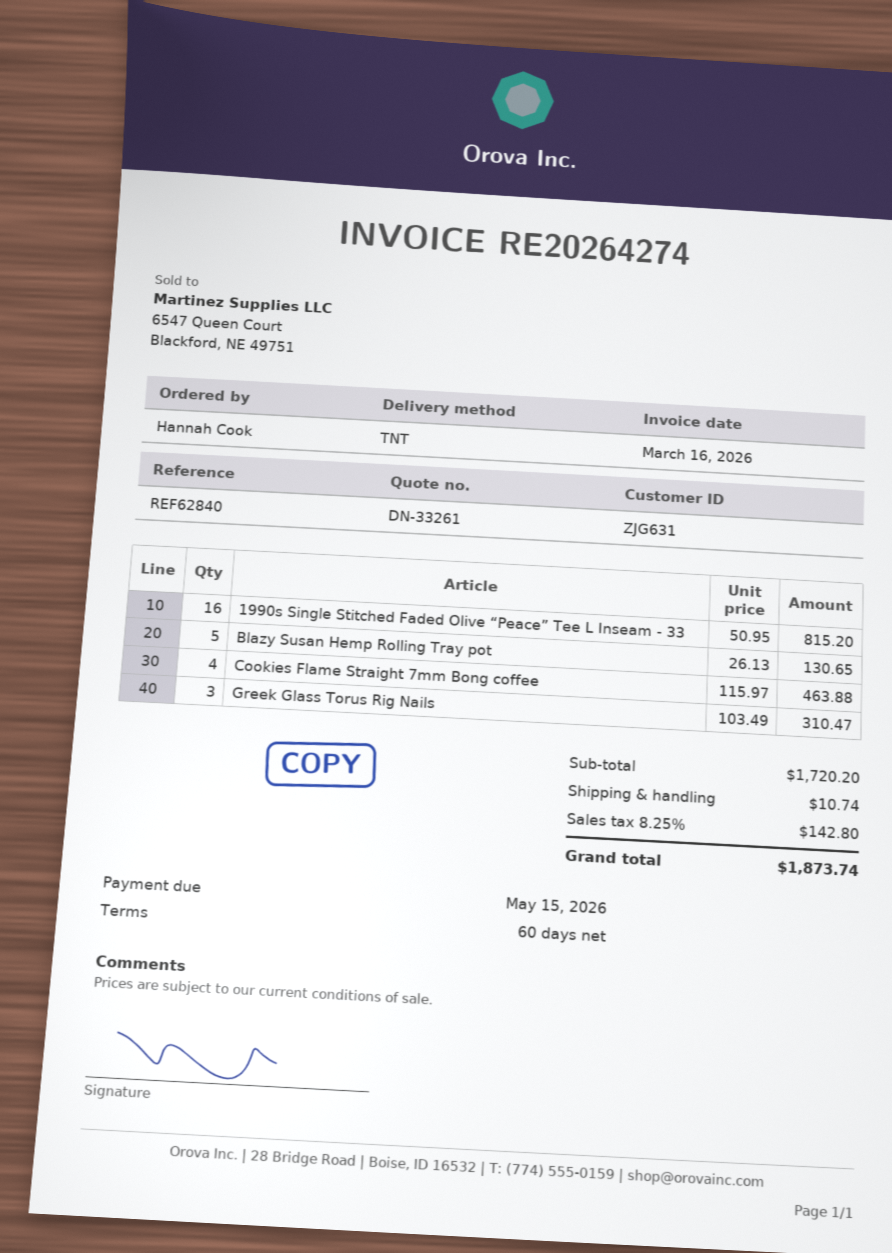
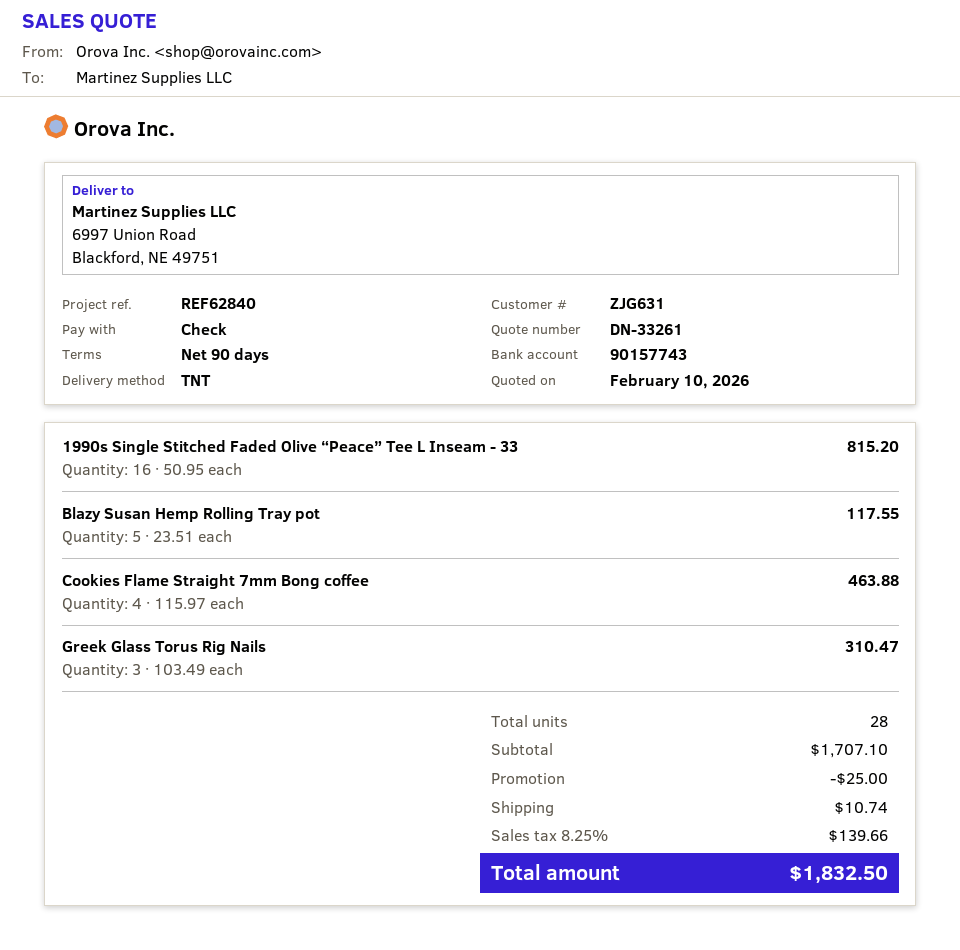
payment terms: 60 days -> 90 days
Blazy Susan Hemp Rolling Tray pot: 5 x 26.13 = 130.65 -> 5 x 23.51 = 117.55
subtotal: 1720.20 -> 1707.10
discount: none -> 25.00
tax: 8.25% = 142.80 -> 8.25% = 139.66
total: 1873.74 -> 1832.50

